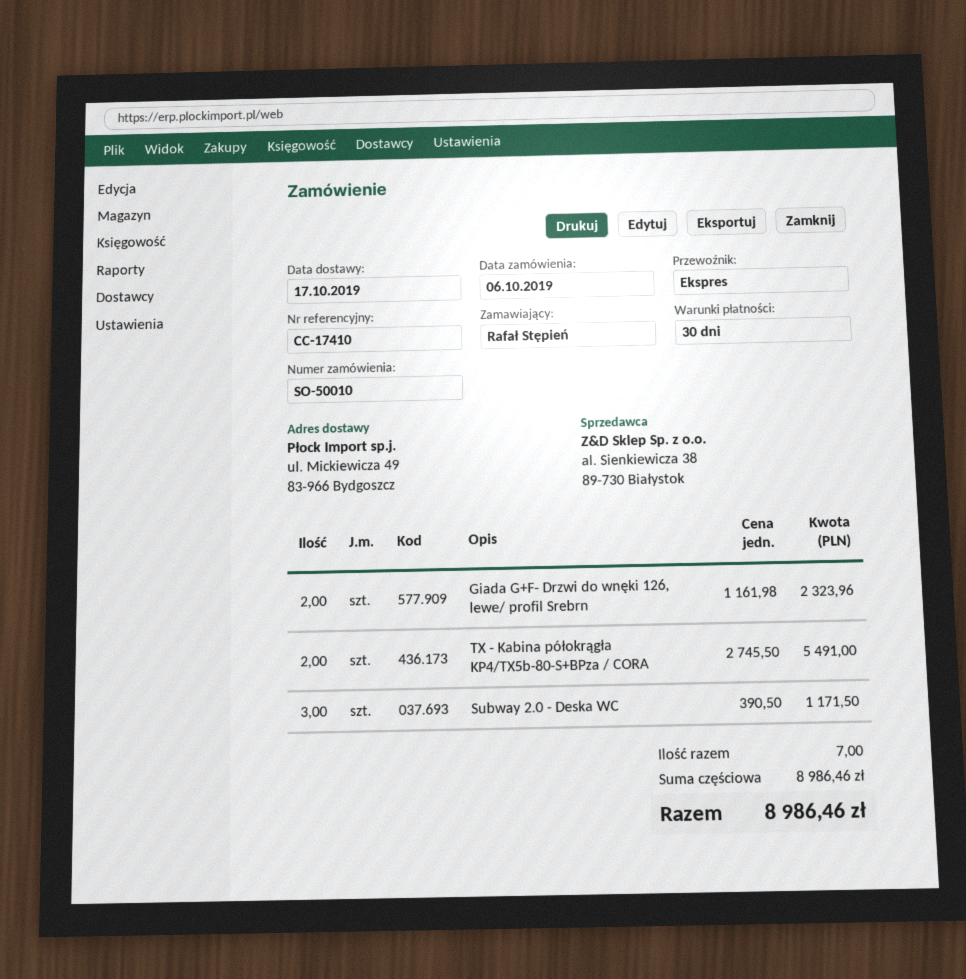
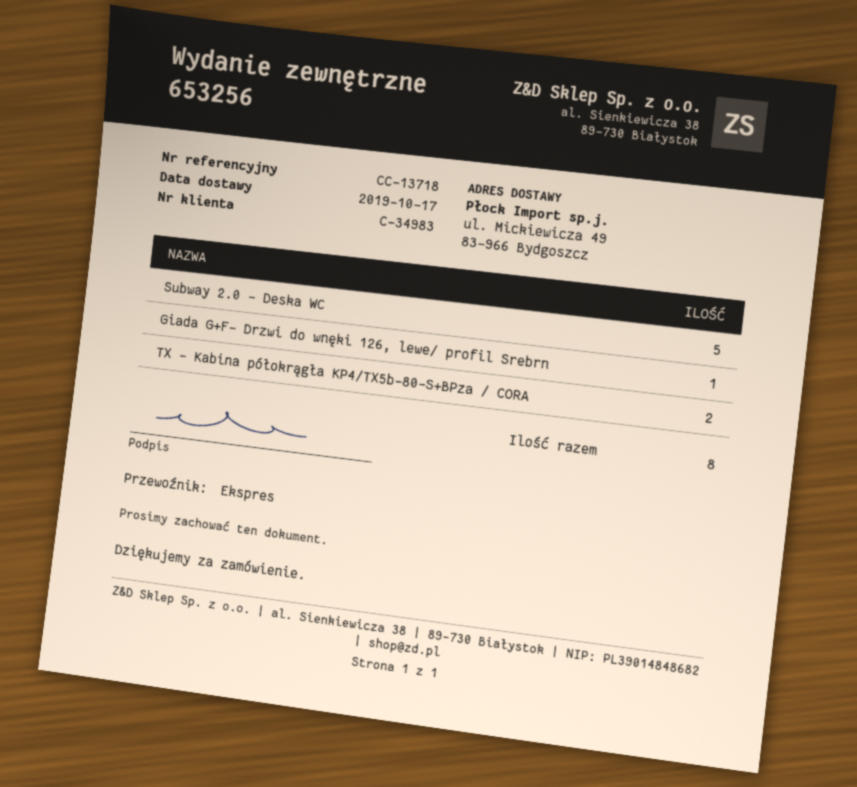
reference: CC-17410 -> CC-13718
Giada G+F- Drzwi do wnęki 126, lewe/ profil Srebrn: 2 -> 1
Subway 2.0 - Deska WC: 3 -> 5
total quantity: 7 -> 8

